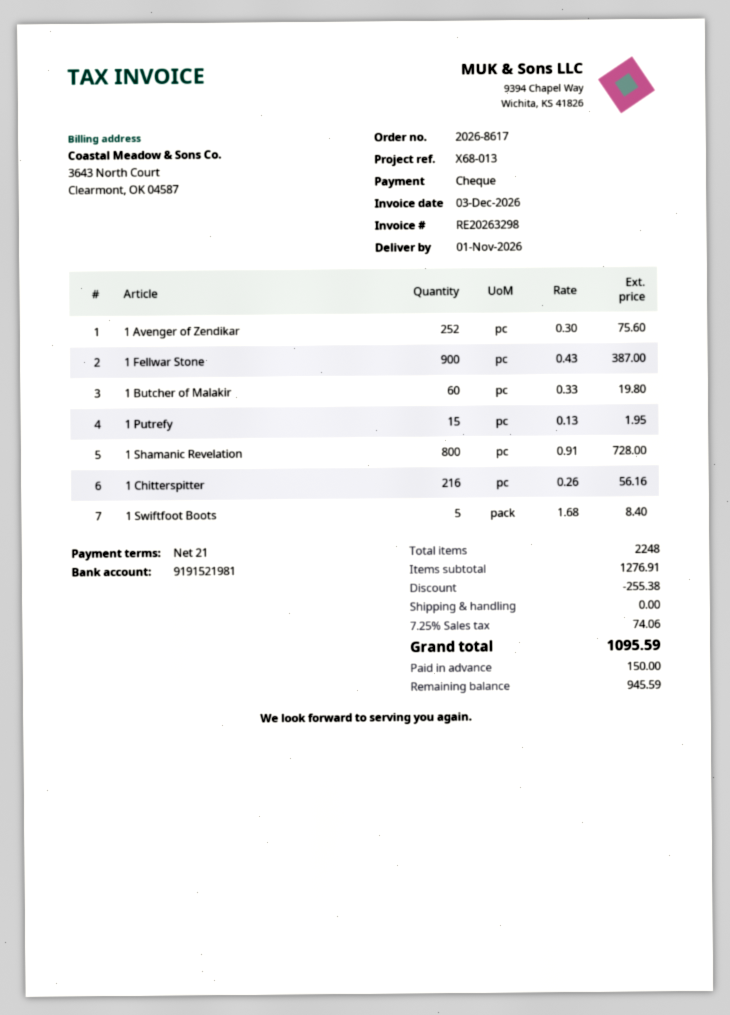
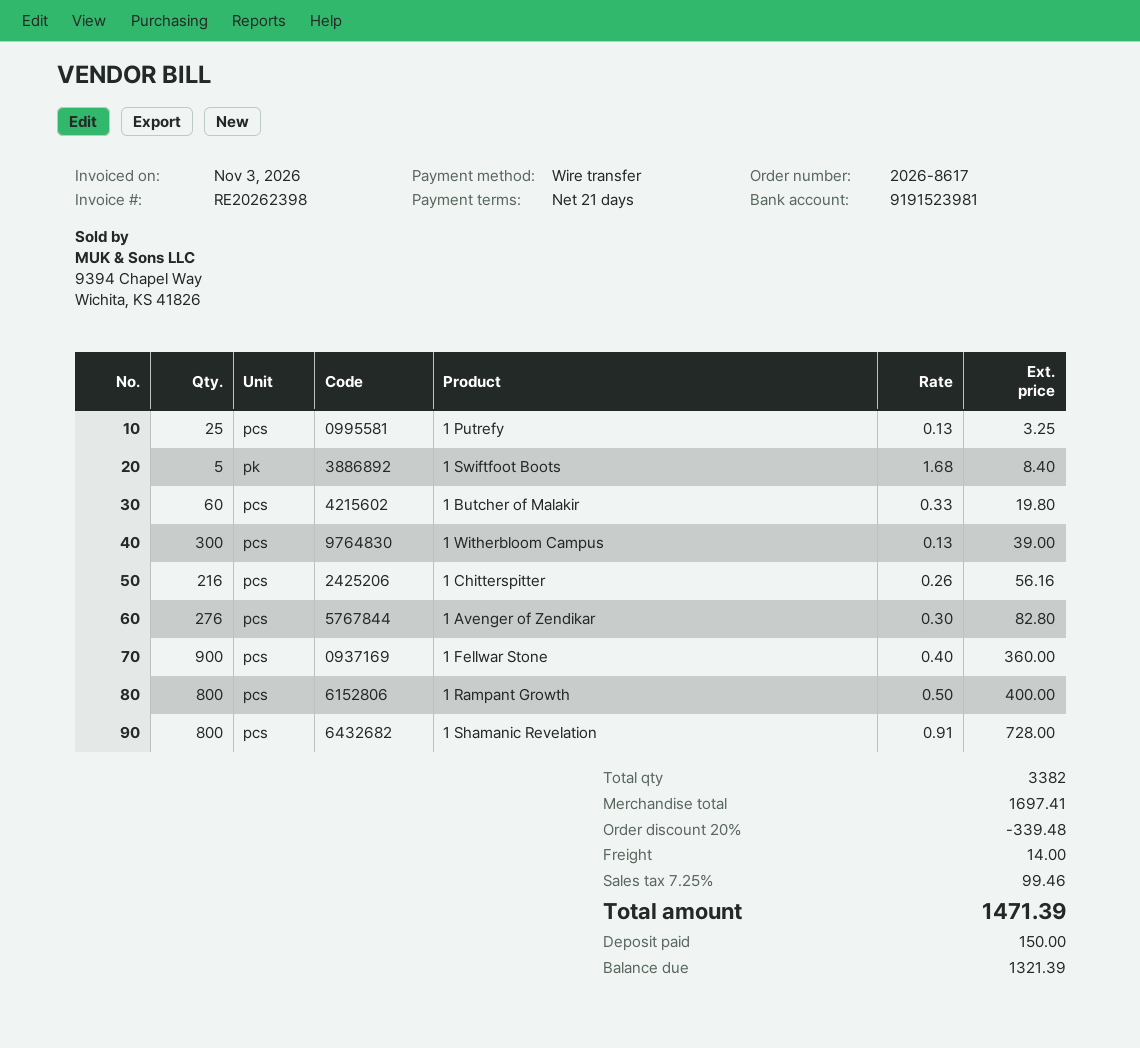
invoice number: RE20263298 -> RE20262398
invoice date: 2026-12-03 -> 2026-11-03
payment method: cheque -> bank transfer
bank account: 9191521981 -> 9191523981
1 Avenger of Zendikar: 252 x 0.30 = 75.60 -> 276 x 0.30 = 82.80
1 Fellwar Stone: 900 x 0.43 = 387.00 -> 900 x 0.40 = 360.00
1 Putrefy: 15 x 0.13 = 1.95 -> 25 x 0.13 = 3.25
1 Witherbloom Campus: none -> 300 x 0.13 = 39.00
1 Rampant Growth: none -> 800 x 0.50 = 400.00
total quantity: 2248 -> 3382
subtotal: 1276.91 -> 1697.41
discount: 255.38 -> 339.48
shipping: 0.00 -> 14.00
tax: 7.25% = 74.06 -> 7.25% = 99.46
total: 1095.59 -> 1471.39
balance: 945.59 -> 1321.39

